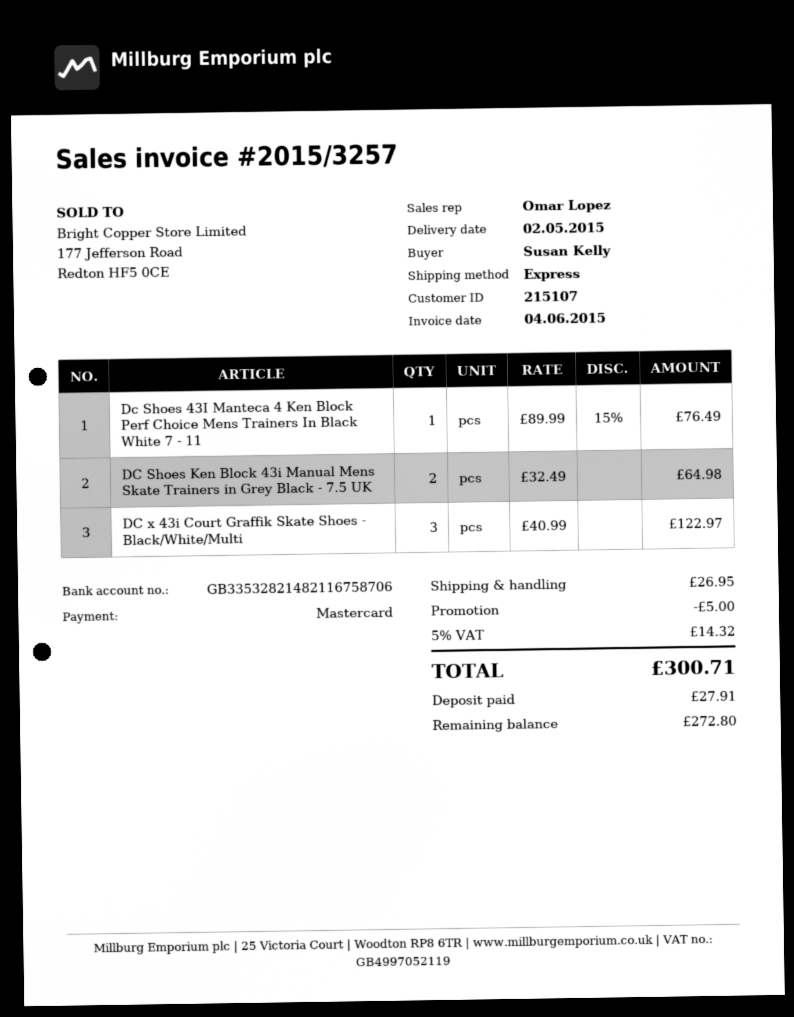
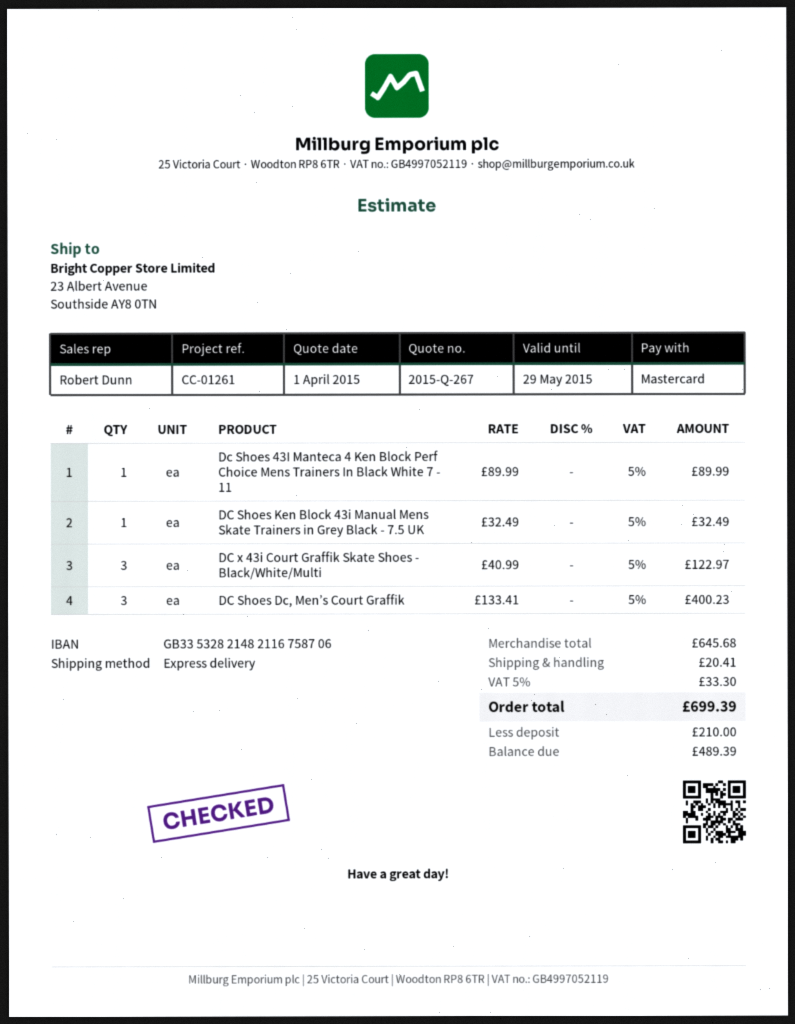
sales rep: Omar Lopez -> Robert Dunn
Dc Shoes 43I Manteca 4 Ken Block Perf Choice Mens Trainers In Black White 7 - 11: 1 x 89.99 - 15% = 76.49 -> 1 x 89.99 = 89.99
DC Shoes Ken Block 43i Manual Mens Skate Trainers in Grey Black - 7.5 UK: 2 x 32.49 = 64.98 -> 1 x 32.49 = 32.49
DC Shoes Dc, Men’s Court Graffik: none -> 3 x 133.41 = 400.23
discount: 5.00 -> none
shipping: 26.95 -> 20.41
tax: 5% = 14.32 -> 5% = 33.30
total: 300.71 -> 699.39
deposit: 27.91 -> 210.00
balance: 272.80 -> 489.39

